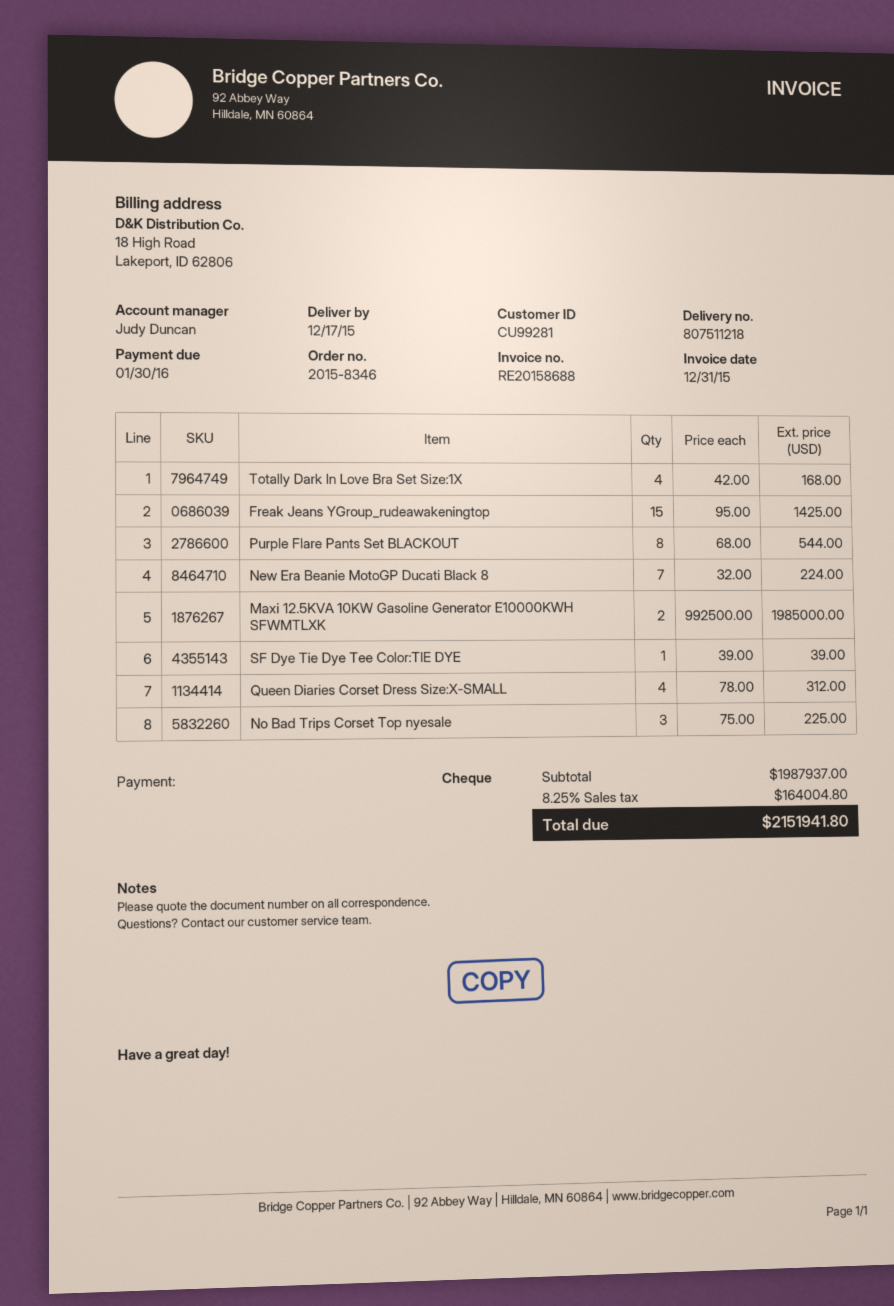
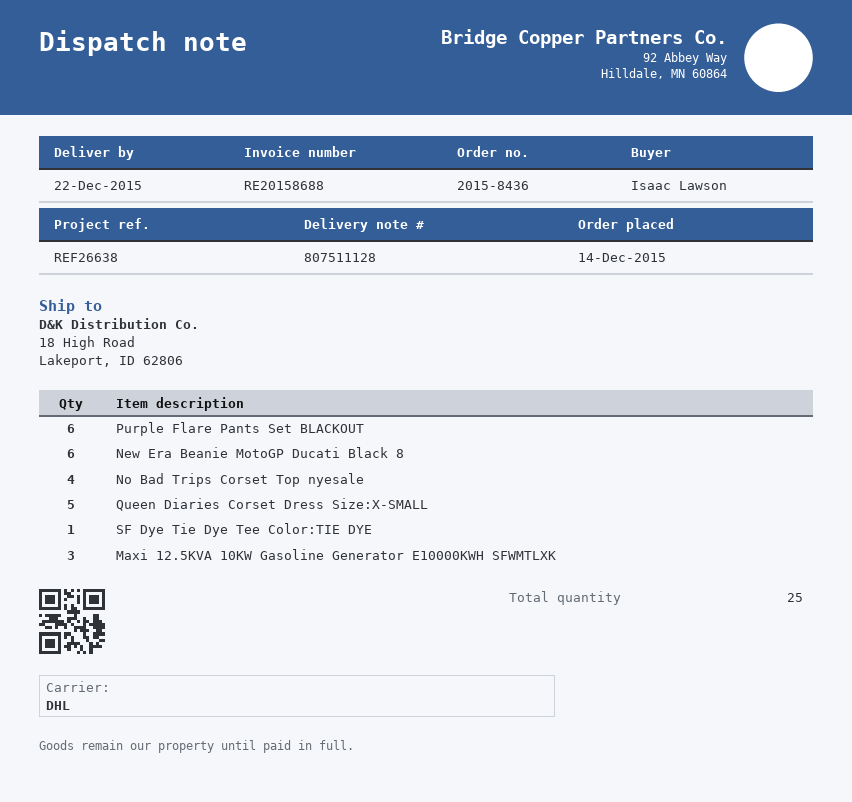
order number: 2015-8346 -> 2015-8436
delivery note number: 807511218 -> 807511128
delivery date: 2015-12-17 -> 2015-12-22
Totally Dark In Love Bra Set Size:1X: 4 -> none
Freak Jeans YGroup_rudeawakeningtop: 15 -> none
Purple Flare Pants Set BLACKOUT: 8 -> 6
New Era Beanie MotoGP Ducati Black 8: 7 -> 6
Maxi 12.5KVA 10KW Gasoline Generator E10000KWH SFWMTLXK: 2 -> 3
Queen Diaries Corset Dress Size:X-SMALL: 4 -> 5
No Bad Trips Corset Top nyesale: 3 -> 4

